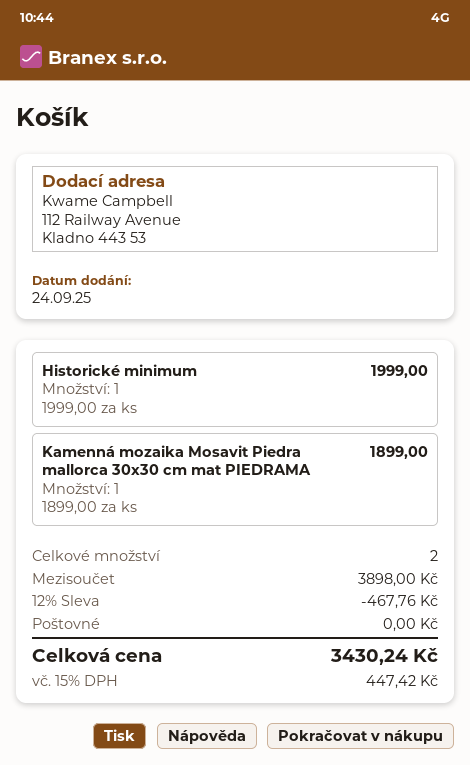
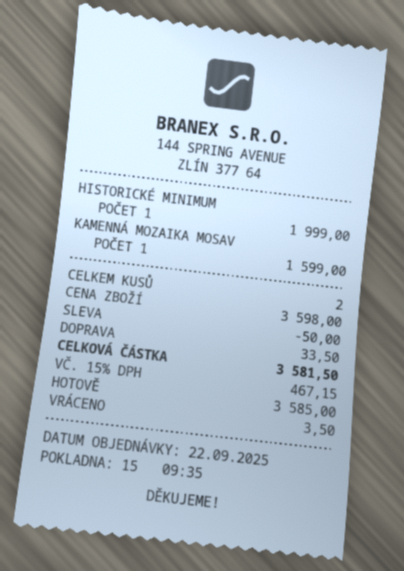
Kamenná mozaika Mosavit Piedra mallorca 30x30 cm mat PIEDRAMA: 1 for 1899.00 -> 1 for 1599.00
subtotal: 3898.00 -> 3598.00
discount: 467.76 -> 50.00
shipping: 0.00 -> 33.50
tax: 15% = 447.42 -> 15% = 467.15
total: 3430.24 -> 3581.50

